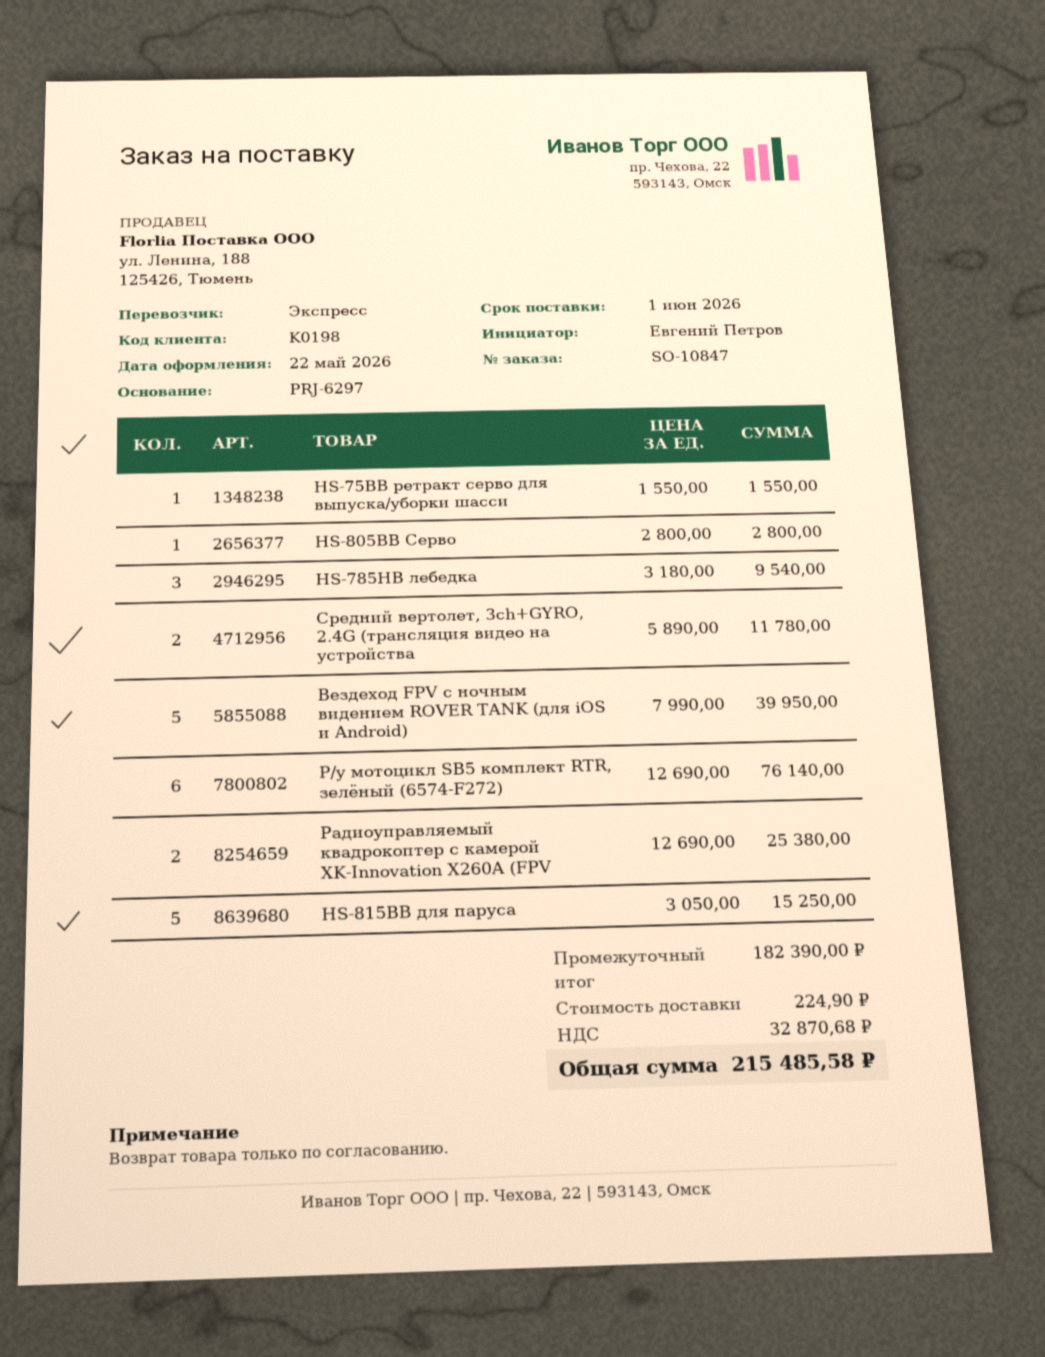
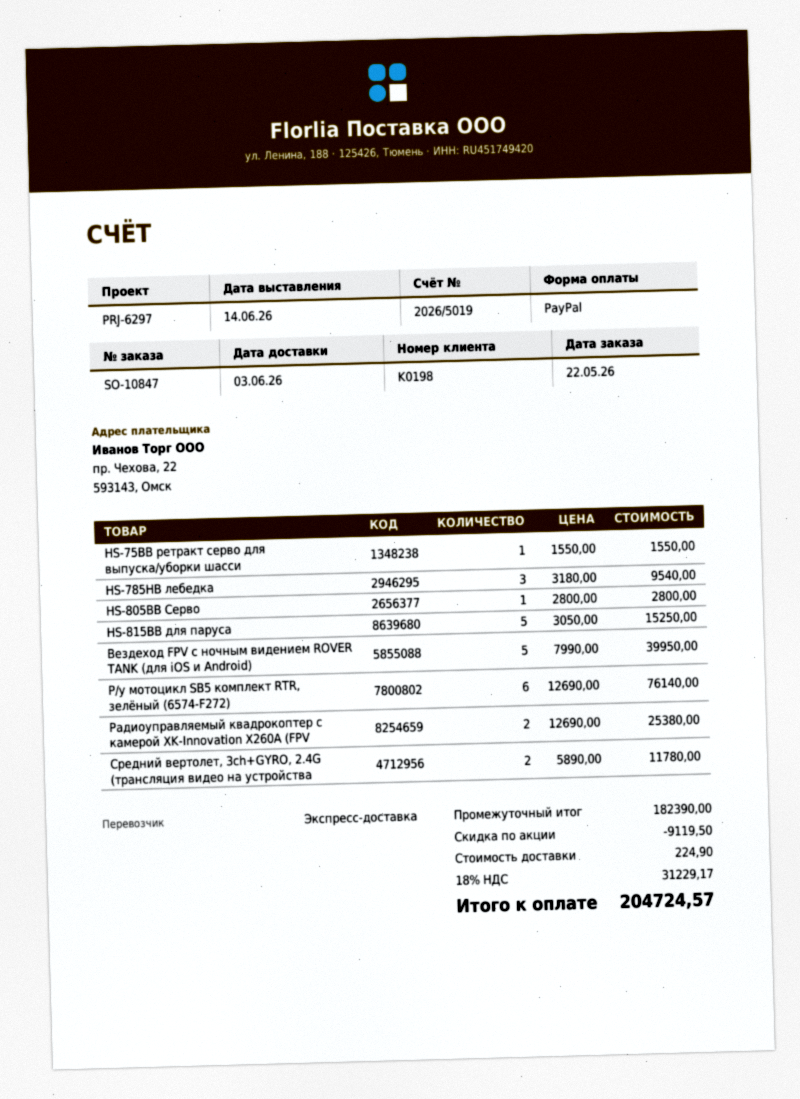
delivery date: 2026-06-01 -> 2026-06-03
discount: none -> 9119.50
tax: 32870.68 -> 31229.17
total: 215485.58 -> 204724.57

